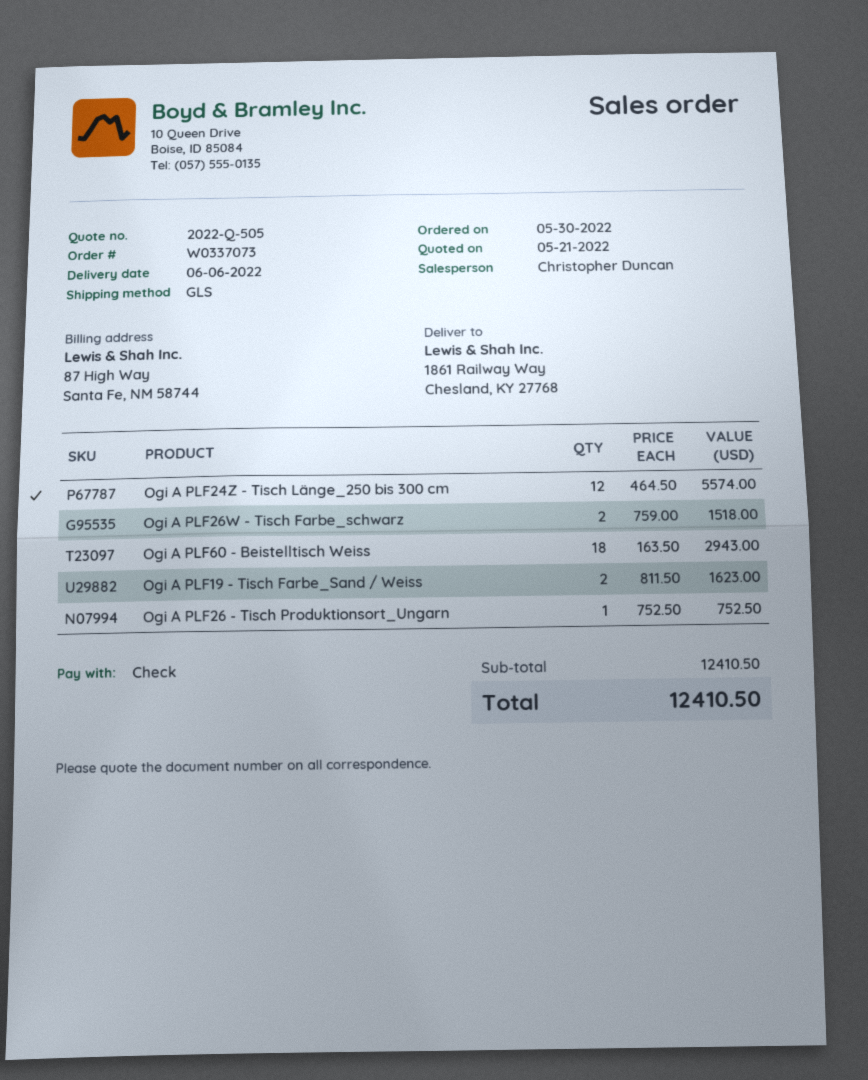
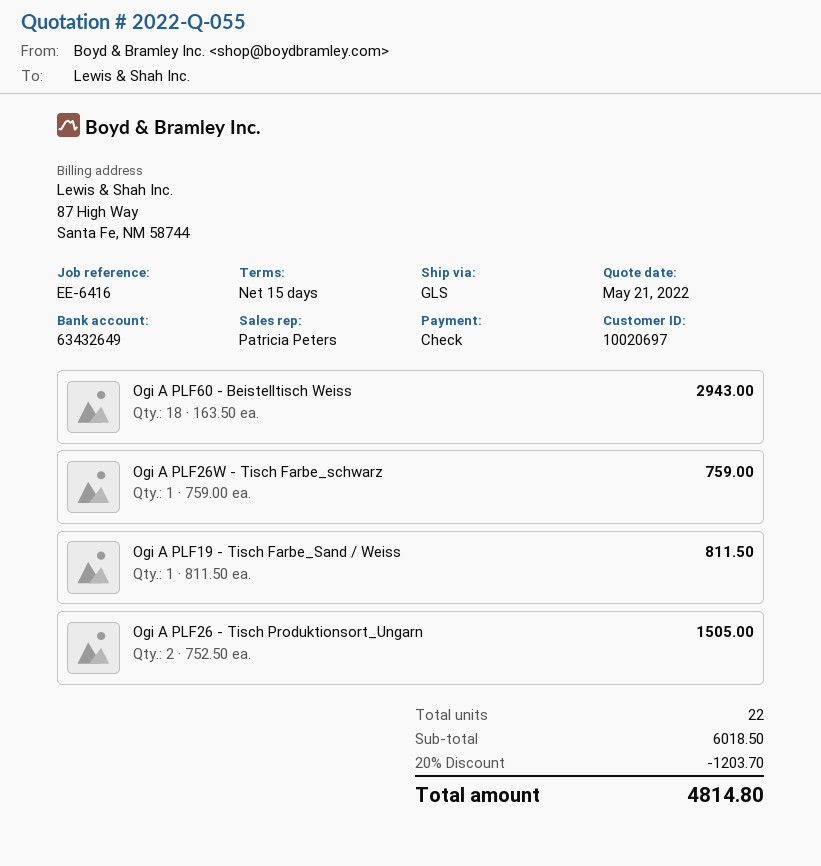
quote number: 2022-Q-505 -> 2022-Q-055
sales rep: Christopher Duncan -> Patricia Peters
Ogi A PLF24Z - Tisch Länge_250 bis 300 cm: 12 x 464.50 = 5574.00 -> none
Ogi A PLF26W - Tisch Farbe_schwarz: 2 x 759.00 = 1518.00 -> 1 x 759.00 = 759.00
Ogi A PLF19 - Tisch Farbe_Sand / Weiss: 2 x 811.50 = 1623.00 -> 1 x 811.50 = 811.50
Ogi A PLF26 - Tisch Produktionsort_Ungarn: 1 x 752.50 = 752.50 -> 2 x 752.50 = 1505.00
subtotal: 12410.50 -> 6018.50
discount: none -> 20% = 1203.70
total: 12410.50 -> 4814.80

